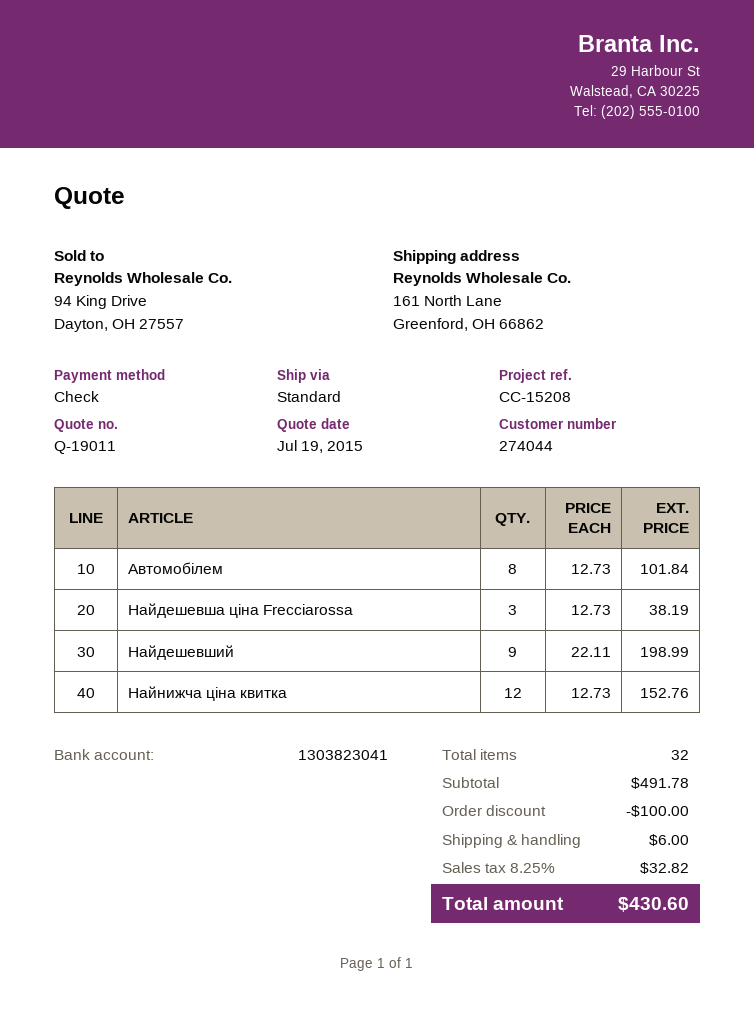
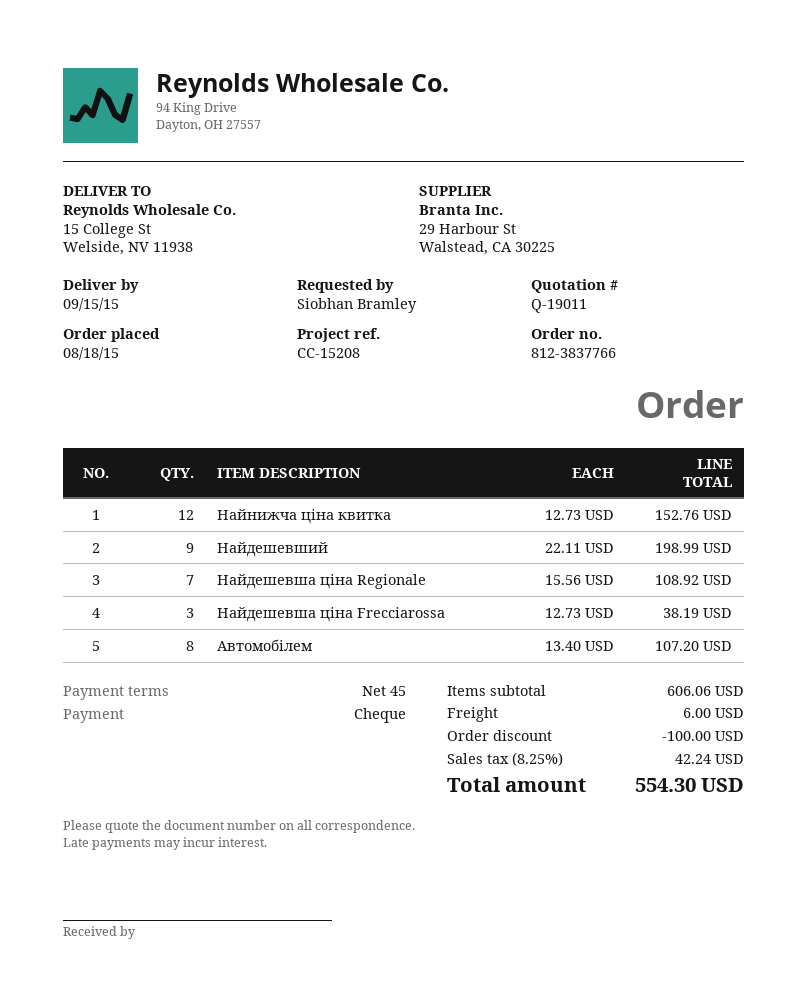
ship to: 161 North Lane, Greenford, OH 66862 -> 15 College St, Welside, NV 11938
Автомобілем: 8 x 12.73 = 101.84 -> 8 x 13.40 = 107.20
Найдешевша ціна Regionale: none -> 7 x 15.56 = 108.92
subtotal: 491.78 -> 606.06
tax: 8.25% = 32.82 -> 8.25% = 42.24
total: 430.60 -> 554.30

